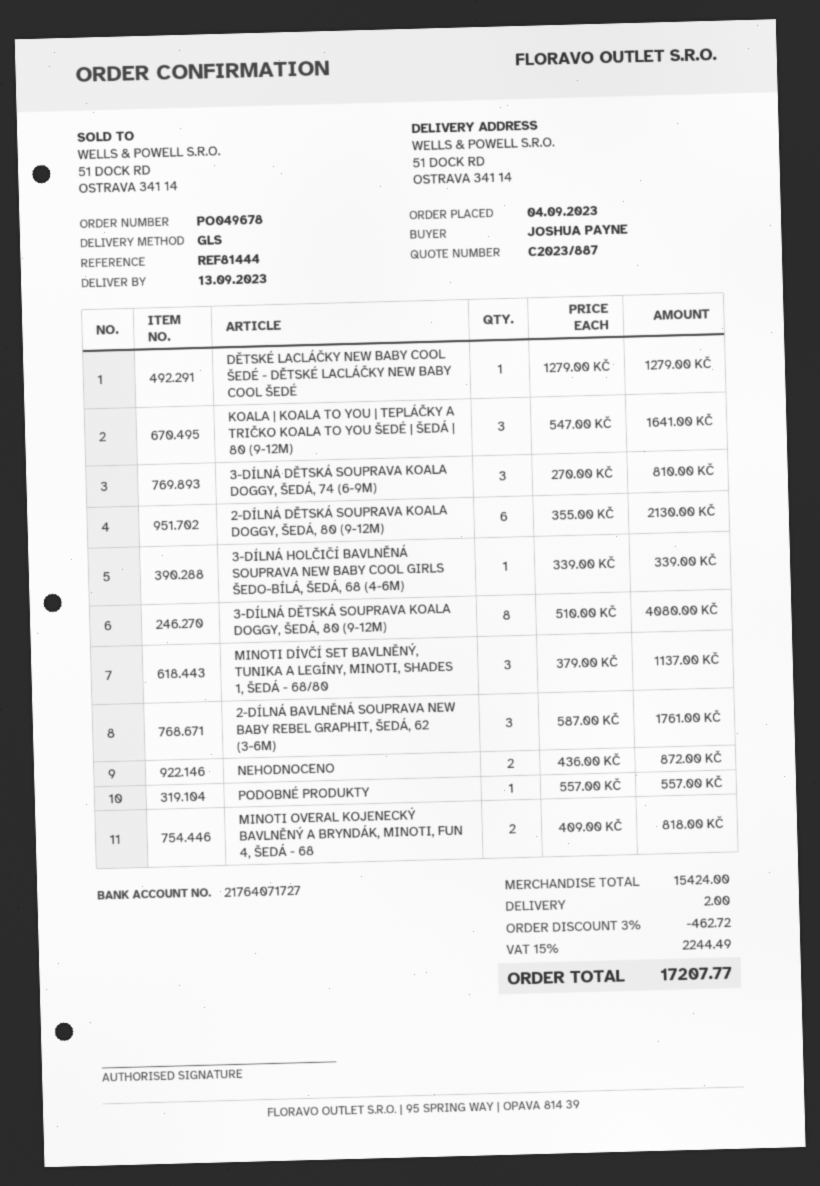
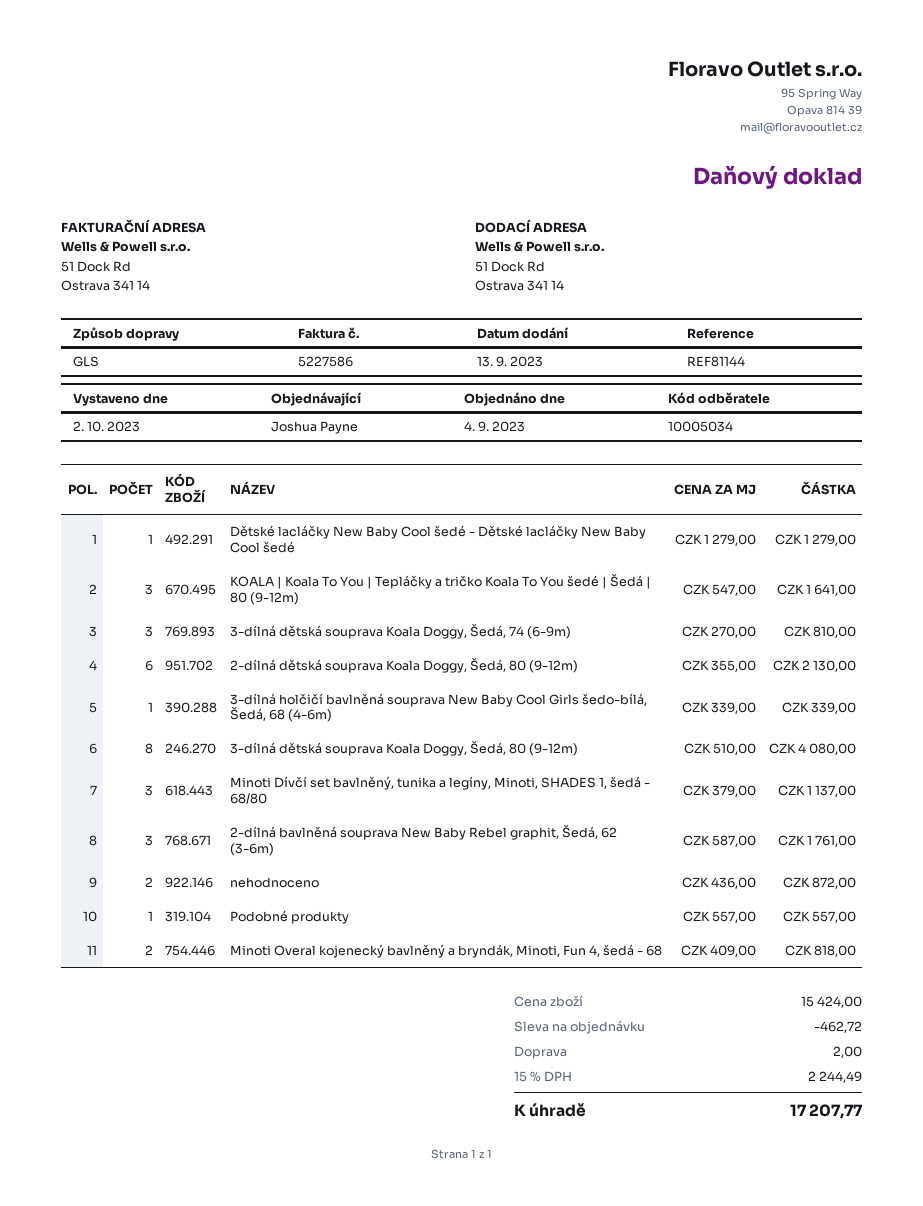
reference: REF81444 -> REF81144

